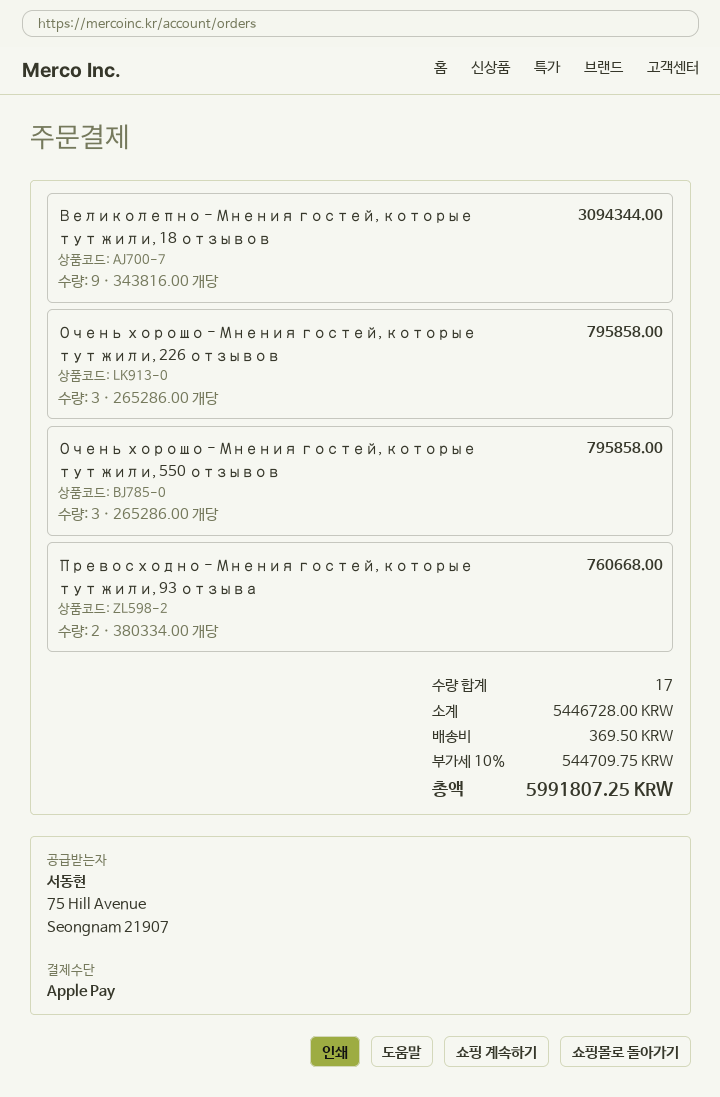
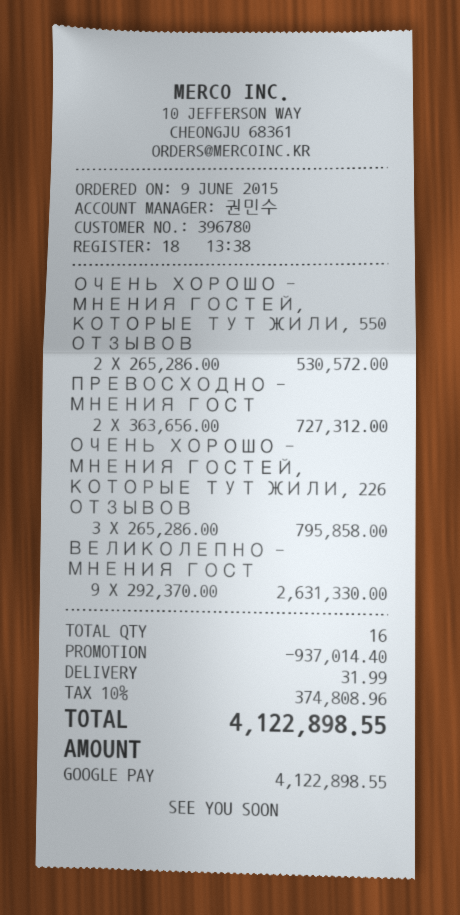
payment method: Apple Pay -> Google Pay
Великолепно - Мнения гостей, которые тут жили, 18 отзывов: 9 x 343816.00 = 3094344.00 -> 9 x 292370.00 = 2631330.00
Очень хорошо - Мнения гостей, которые тут жили, 550 отзывов: 3 x 265286.00 = 795858.00 -> 2 x 265286.00 = 530572.00
Превосходно - Мнения гостей, которые тут жили, 93 отзыва: 2 x 380334.00 = 760668.00 -> 2 x 363656.00 = 727312.00
total quantity: 17 -> 16
discount: none -> 937014.40
shipping: 369.50 -> 31.99
tax: 10% = 544709.75 -> 10% = 374808.96
total: 5991807.25 -> 4122898.55

